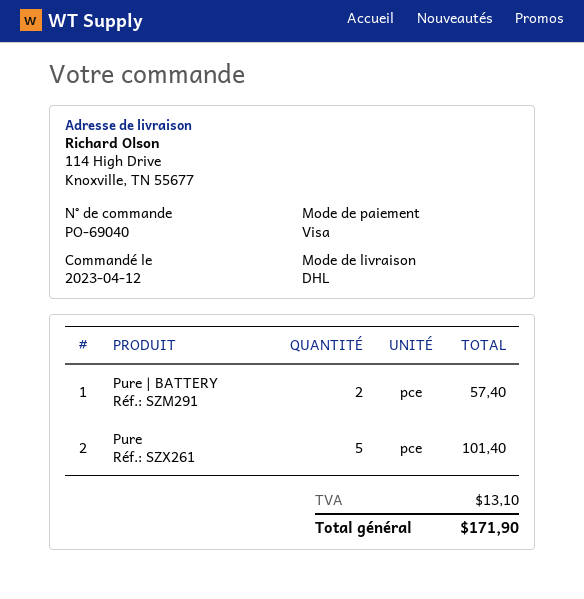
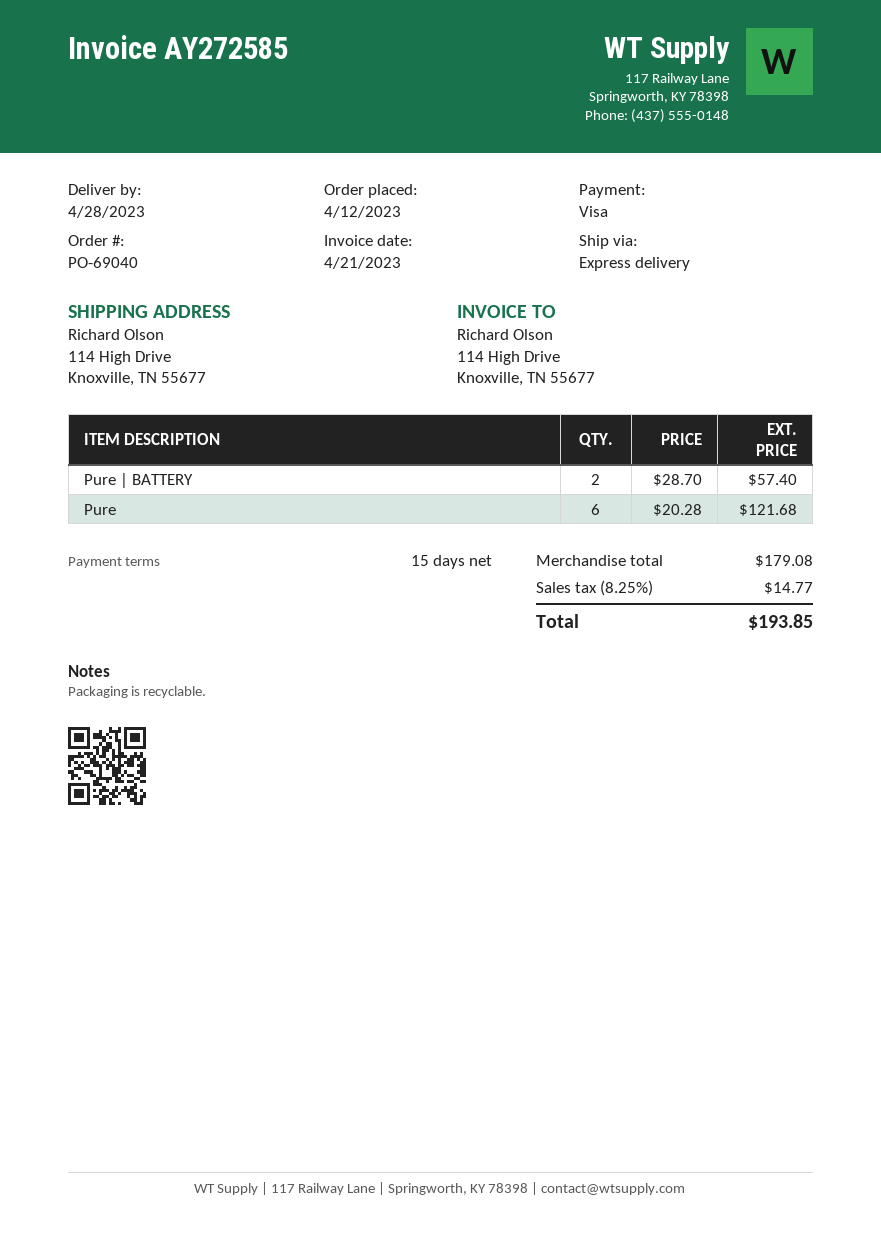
shipping method: DHL -> express
Pure: 5 for 101.40 -> 6 for 121.68
tax: 13.10 -> 14.77
total: 171.90 -> 193.85

